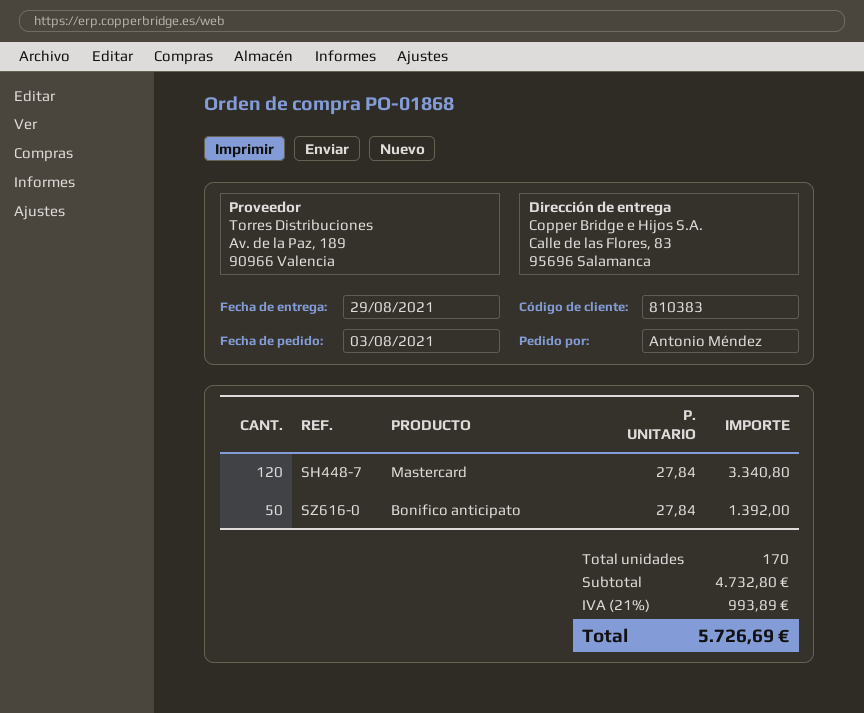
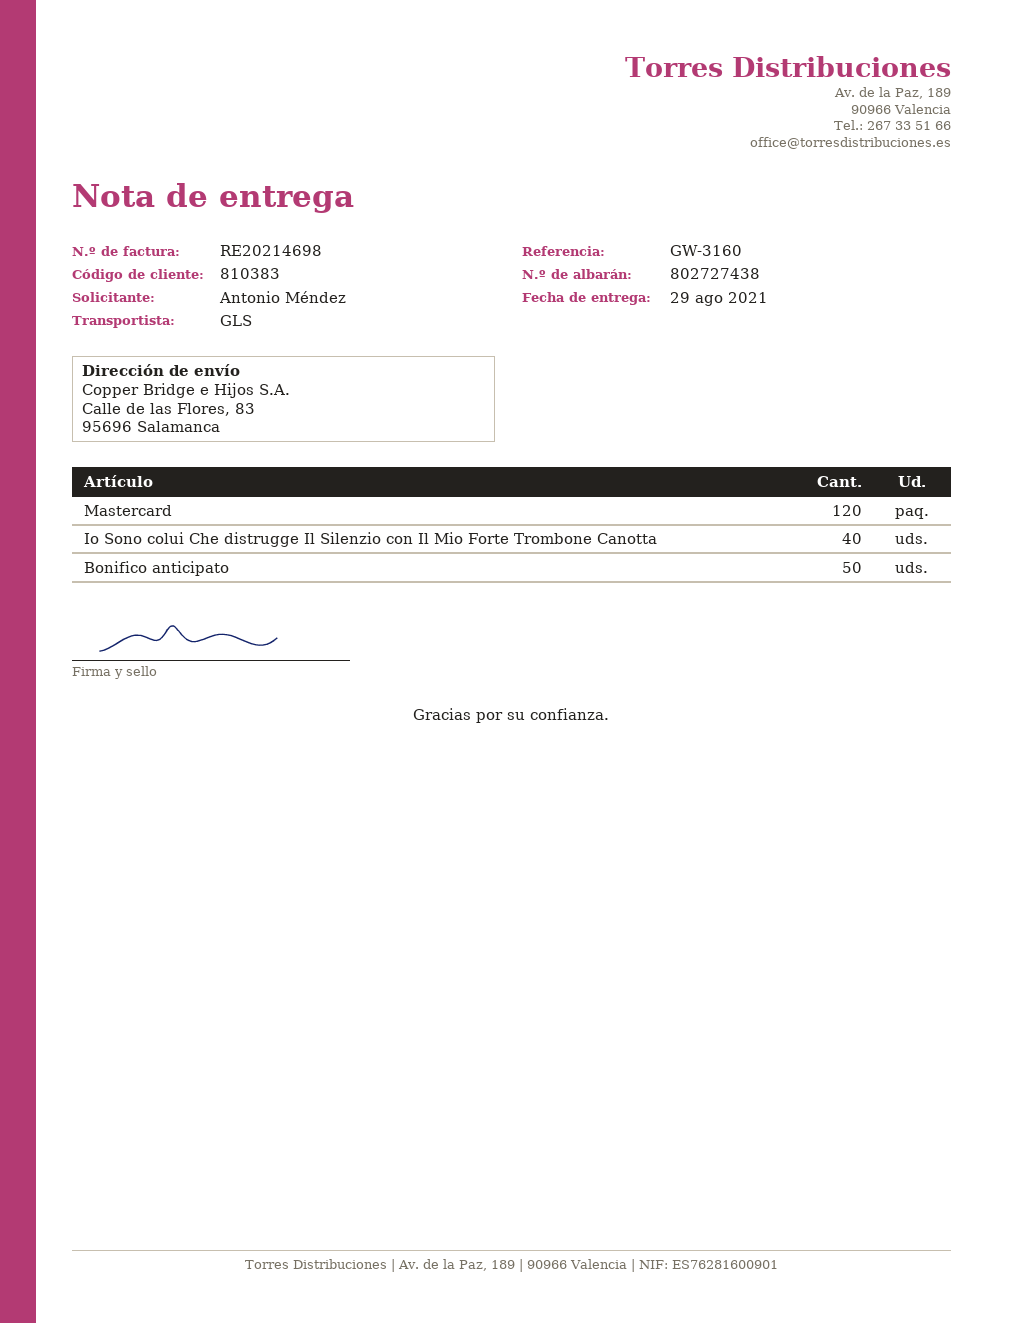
Io Sono colui Che distrugge Il Silenzio con Il Mio Forte Trombone Canotta: none -> 40

